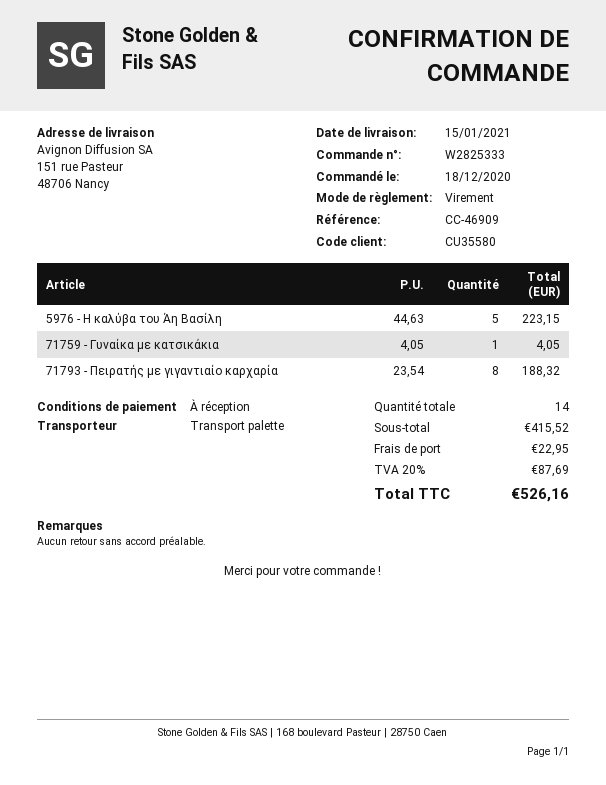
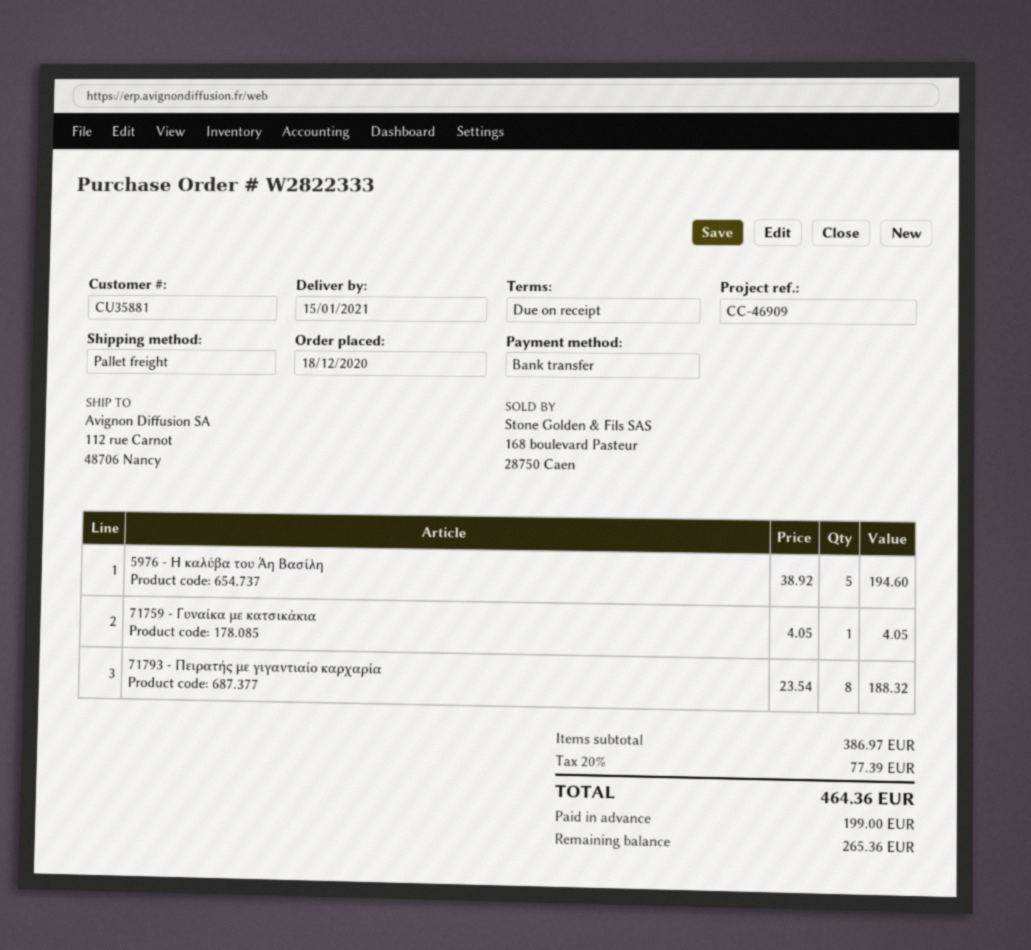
order number: W2825333 -> W2822333
customer number: CU35580 -> CU35881
ship to: 151 rue Pasteur, 48706 Nancy -> 112 rue Carnot, 48706 Nancy
5976 - Η καλύβα του Άη Βασίλη: 5 x 44.63 = 223.15 -> 5 x 38.92 = 194.60
subtotal: 415.52 -> 386.97
shipping: 22.95 -> none
tax: 20% = 87.69 -> 20% = 77.39
total: 526.16 -> 464.36

